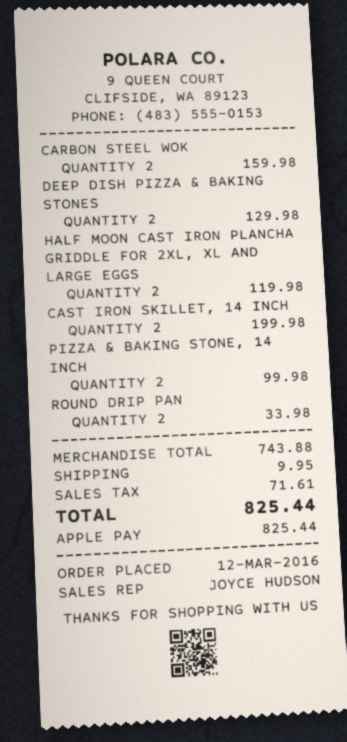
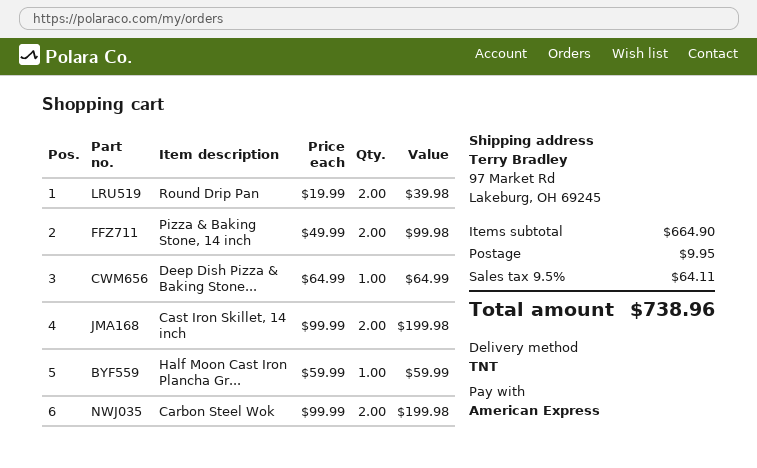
payment method: Apple Pay -> American Express
CARBON STEEL WOK: 2 for 159.98 -> 2 for 199.98
DEEP DISH PIZZA & BAKING STONES: 2 for 129.98 -> 1 for 64.99
HALF MOON CAST IRON PLANCHA GRIDDLE FOR 2XL, XL AND LARGE EGGS: 2 for 119.98 -> 1 for 59.99
ROUND DRIP PAN: 2 for 33.98 -> 2 for 39.98
subtotal: 743.88 -> 664.90
tax: 71.61 -> 64.11
total: 825.44 -> 738.96

